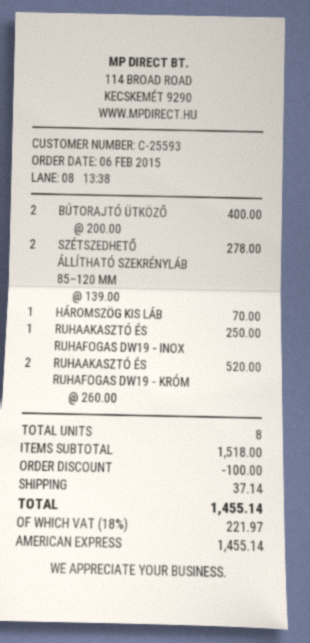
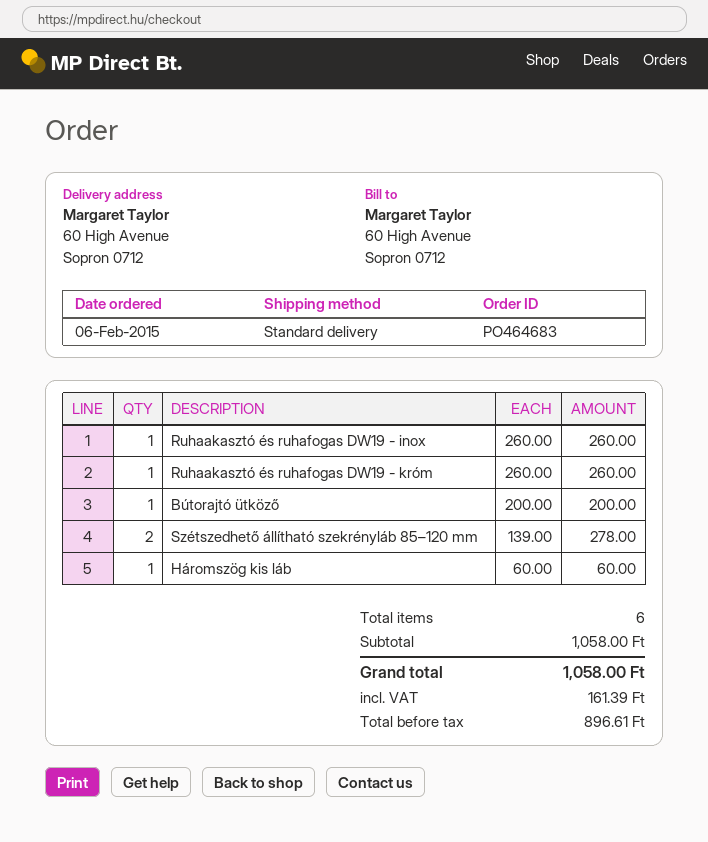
BÚTORAJTÓ ÜTKÖZŐ: 2 x 200.00 = 400.00 -> 1 x 200.00 = 200.00
HÁROMSZÖG KIS LÁB: 1 x 70.00 = 70.00 -> 1 x 60.00 = 60.00
RUHAAKASZTÓ ÉS RUHAFOGAS DW19 - INOX: 1 x 250.00 = 250.00 -> 1 x 260.00 = 260.00
RUHAAKASZTÓ ÉS RUHAFOGAS DW19 - KRÓM: 2 x 260.00 = 520.00 -> 1 x 260.00 = 260.00
total quantity: 8 -> 6
subtotal: 1518.00 -> 1058.00
discount: 100.00 -> none
shipping: 37.14 -> none
tax: 221.97 -> 161.39
total: 1455.14 -> 1058.00

